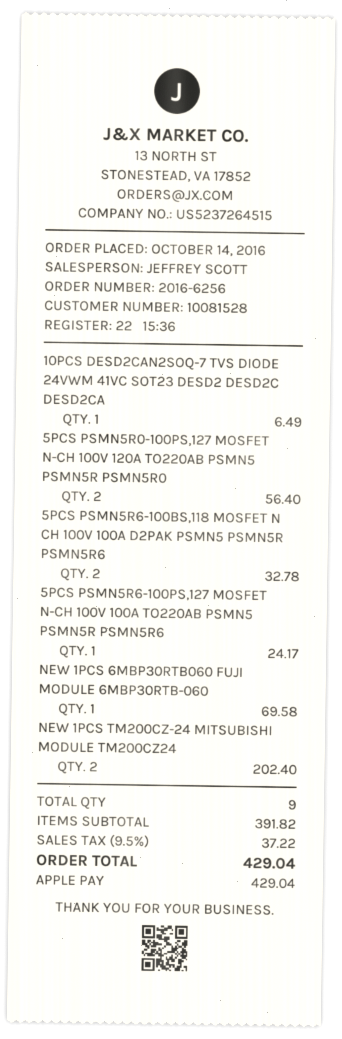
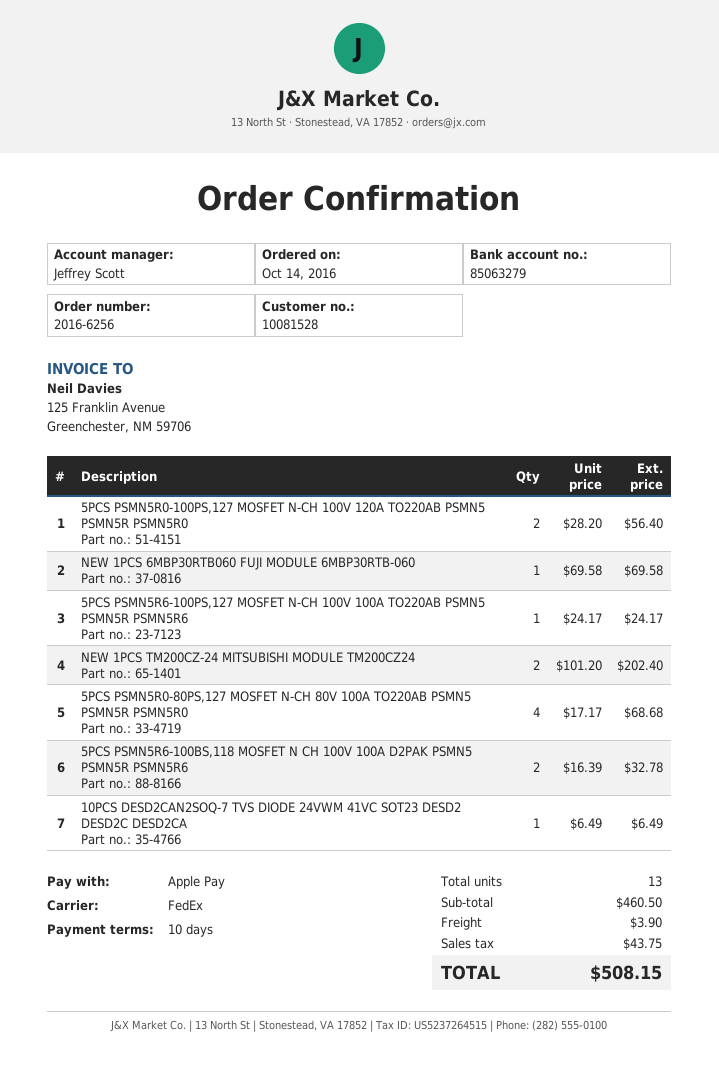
5PCS PSMN5R0-80PS,127 MOSFET N-CH 80V 100A TO220AB PSMN5 PSMN5R PSMN5R0: none -> 4 for 68.68
total quantity: 9 -> 13
subtotal: 391.82 -> 460.50
shipping: none -> 3.90
tax: 37.22 -> 43.75
total: 429.04 -> 508.15

